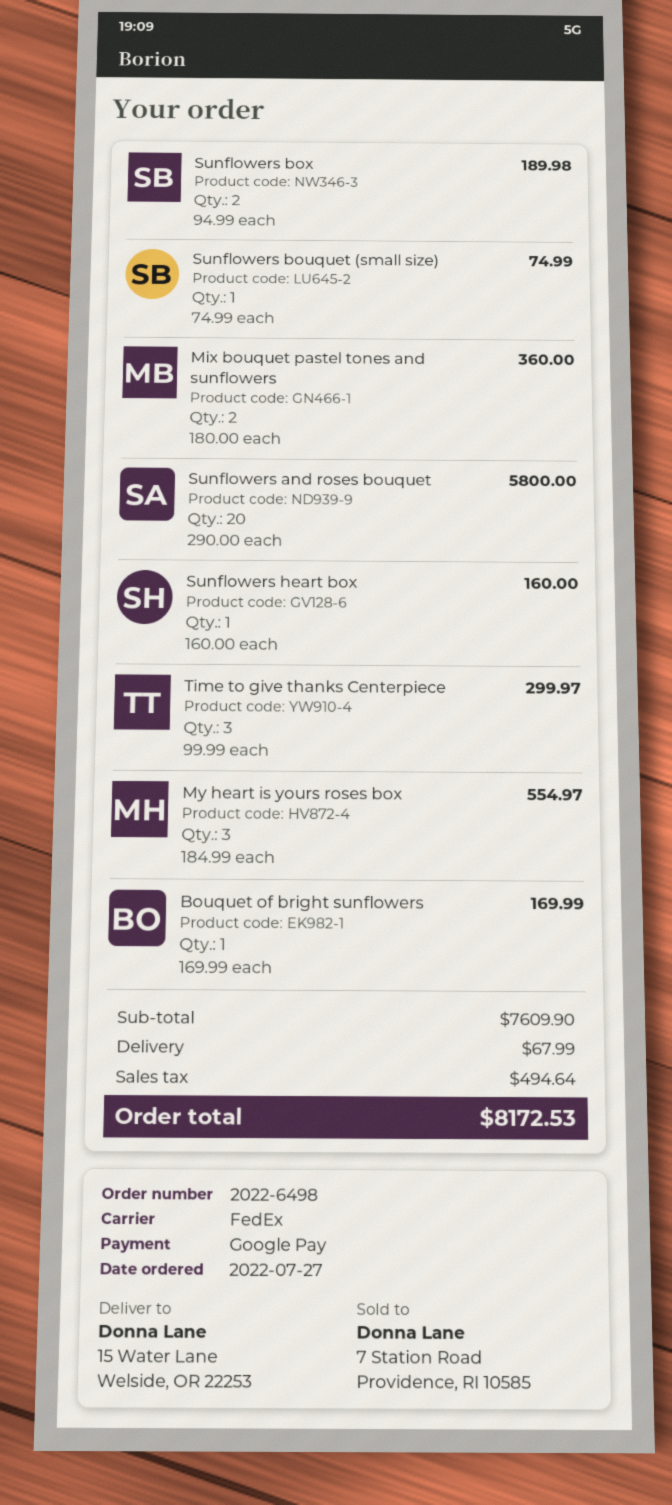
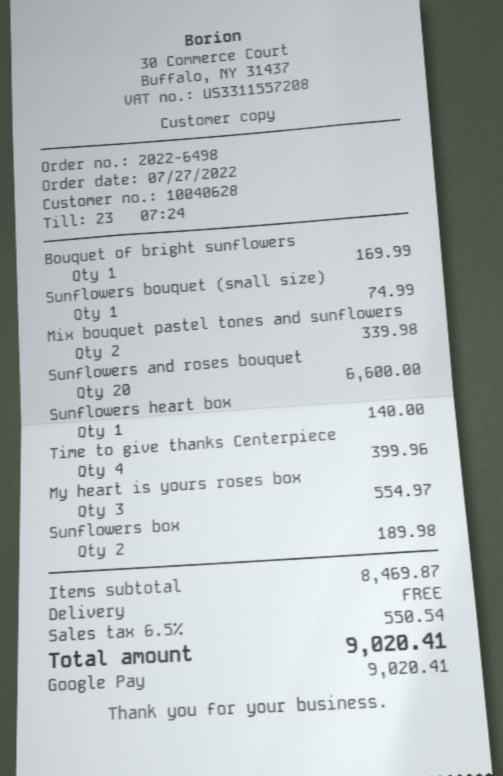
Mix bouquet pastel tones and sunflowers: 2 for 360.00 -> 2 for 339.98
Sunflowers and roses bouquet: 20 for 5800.00 -> 20 for 6600.00
Sunflowers heart box: 1 for 160.00 -> 1 for 140.00
Time to give thanks Centerpiece: 3 for 299.97 -> 4 for 399.96
subtotal: 7609.90 -> 8469.87
shipping: 67.99 -> 0.00
tax: 494.64 -> 550.54
total: 8172.53 -> 9020.41

